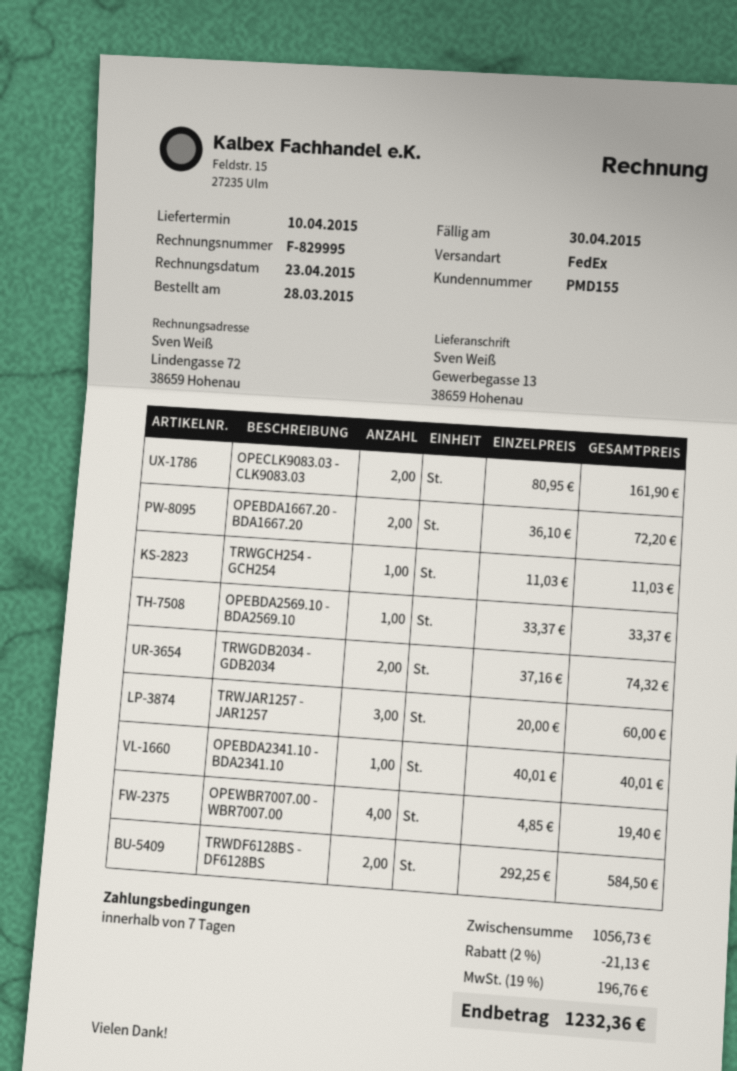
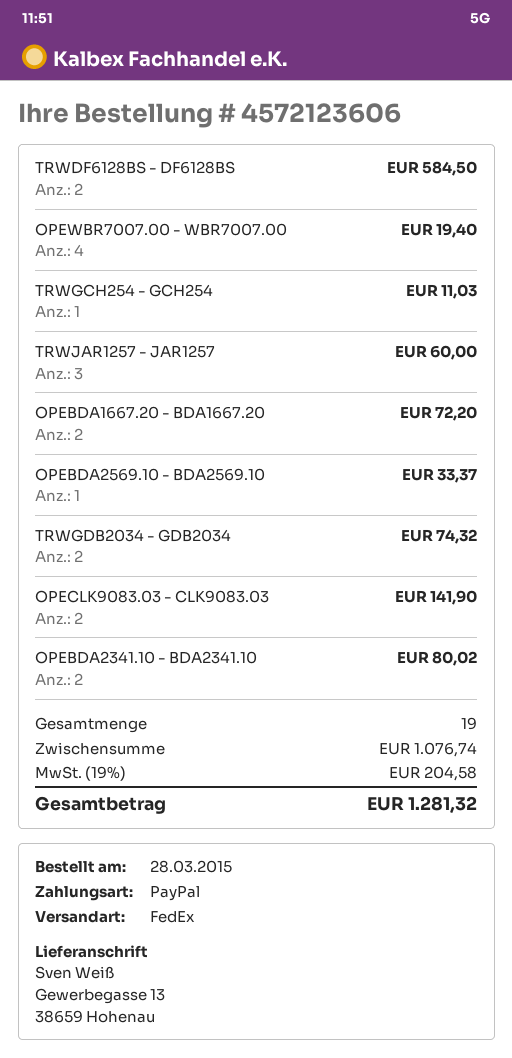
OPECLK9083.03 - CLK9083.03: 2 for 161.90 -> 2 for 141.90
OPEBDA2341.10 - BDA2341.10: 1 for 40.01 -> 2 for 80.02
subtotal: 1056.73 -> 1076.74
discount: 2% = 21.13 -> none
tax: 19% = 196.76 -> 19% = 204.58
total: 1232.36 -> 1281.32

